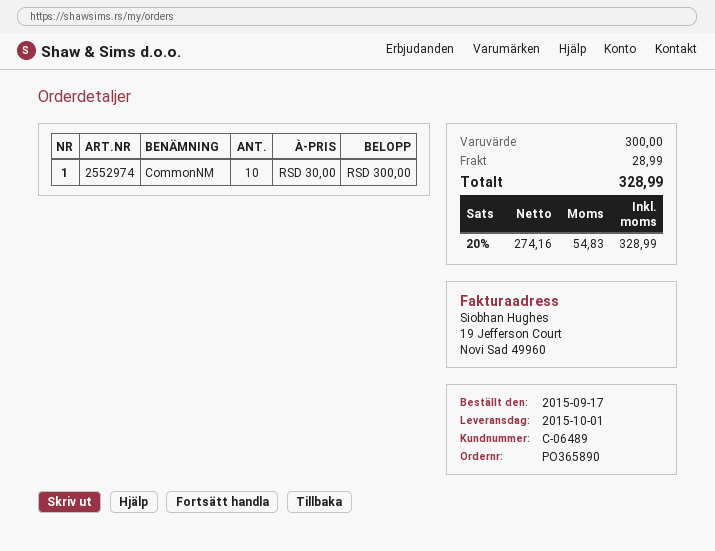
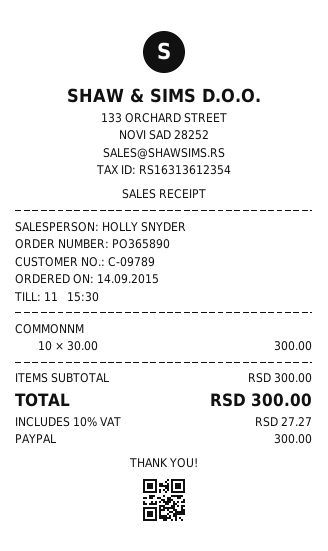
order date: 2015-09-17 -> 2015-09-14
customer number: C-06489 -> C-09789
shipping: 28.99 -> none
tax: 20% = 54.83 -> 10% = 27.27
total: 328.99 -> 300.00

